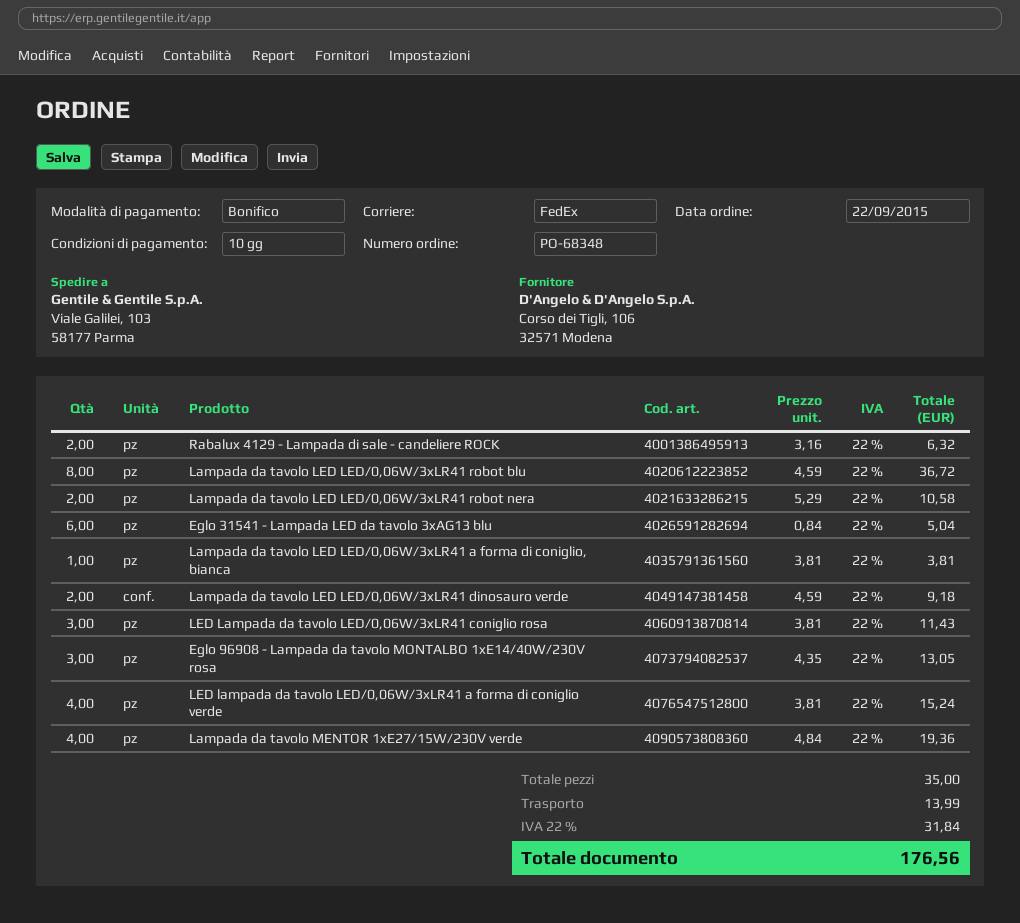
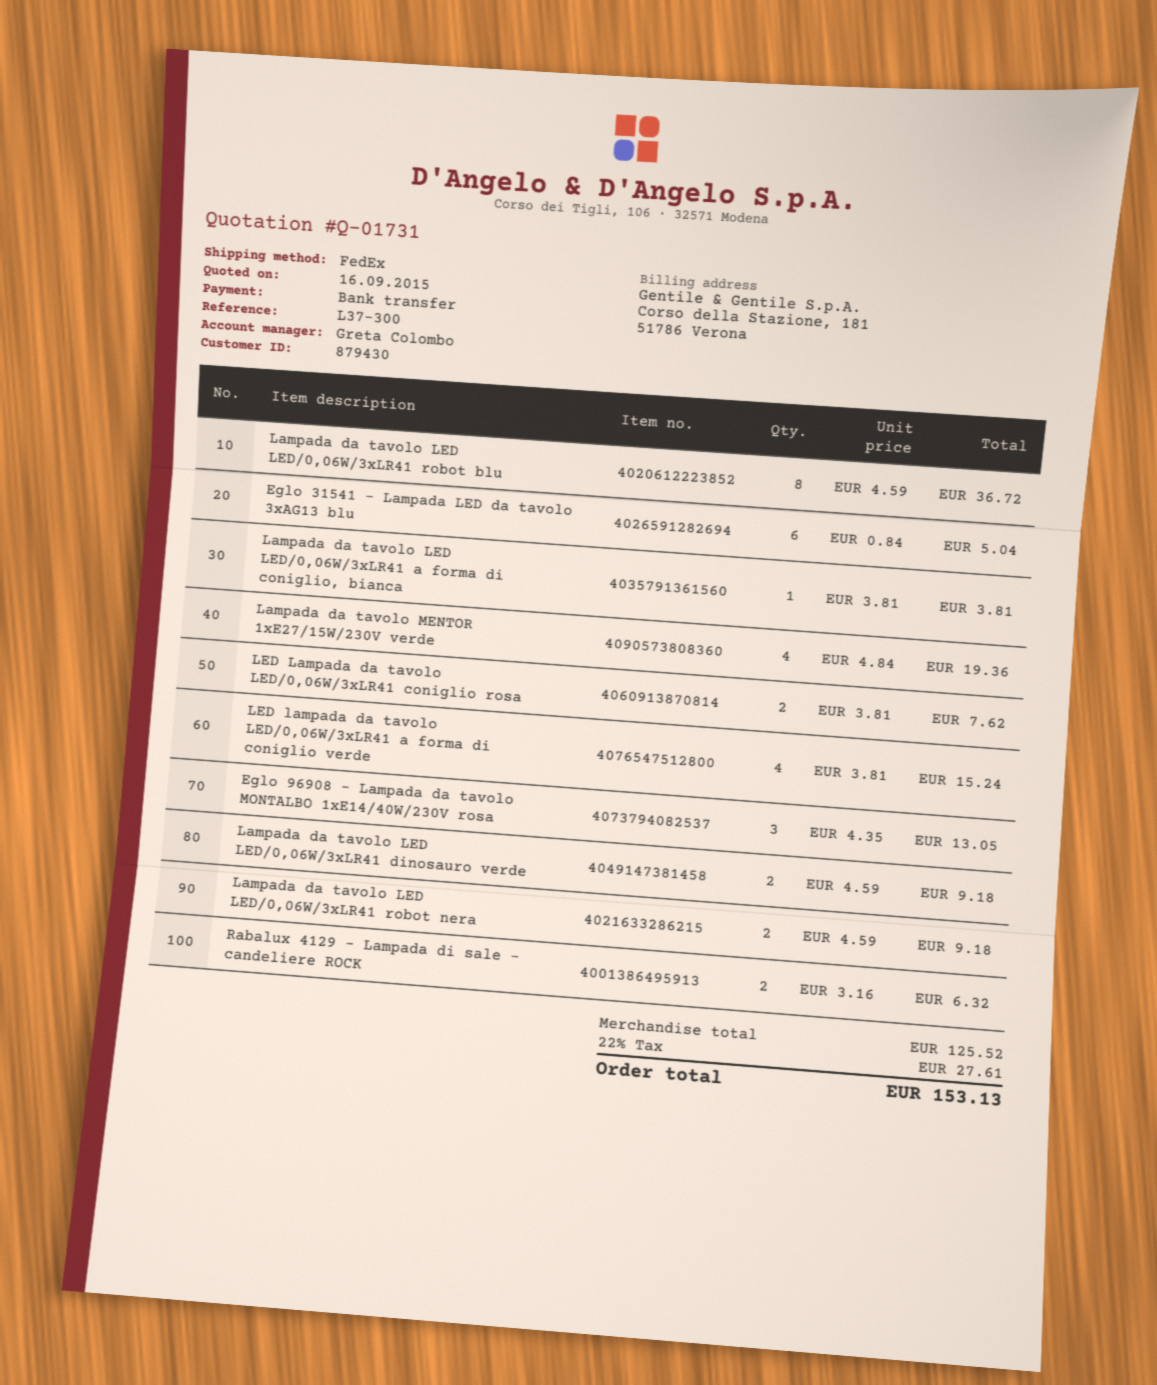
Lampada da tavolo LED LED/0,06W/3xLR41 robot nera: 2 x 5.29 = 10.58 -> 2 x 4.59 = 9.18
LED Lampada da tavolo LED/0,06W/3xLR41 coniglio rosa: 3 x 3.81 = 11.43 -> 2 x 3.81 = 7.62
shipping: 13.99 -> none
tax: 22% = 31.84 -> 22% = 27.61
total: 176.56 -> 153.13

